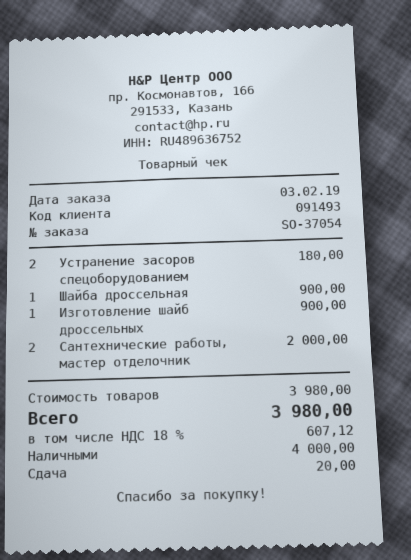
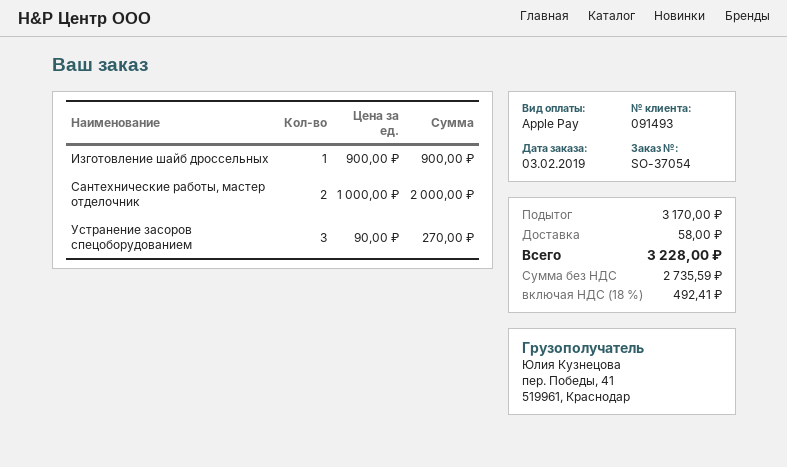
payment method: cash -> Apple Pay
Устранение засоров спецоборудованием: 2 for 180.00 -> 3 for 270.00
Шайба дроссельная: 1 for 900.00 -> none
subtotal: 3980.00 -> 3170.00
shipping: none -> 58.00
tax: 18% = 607.12 -> 18% = 492.41
total: 3980.00 -> 3228.00

